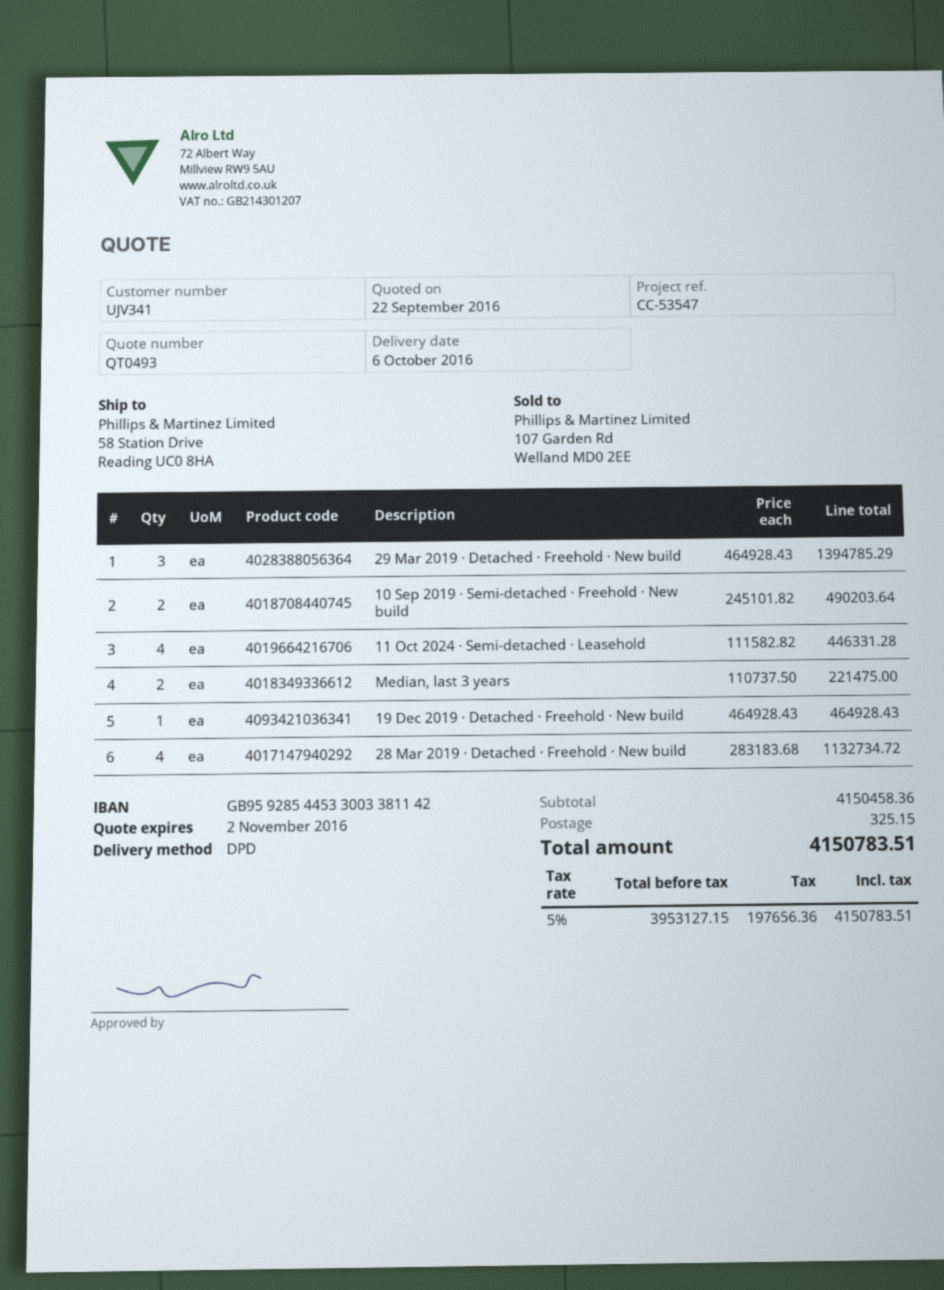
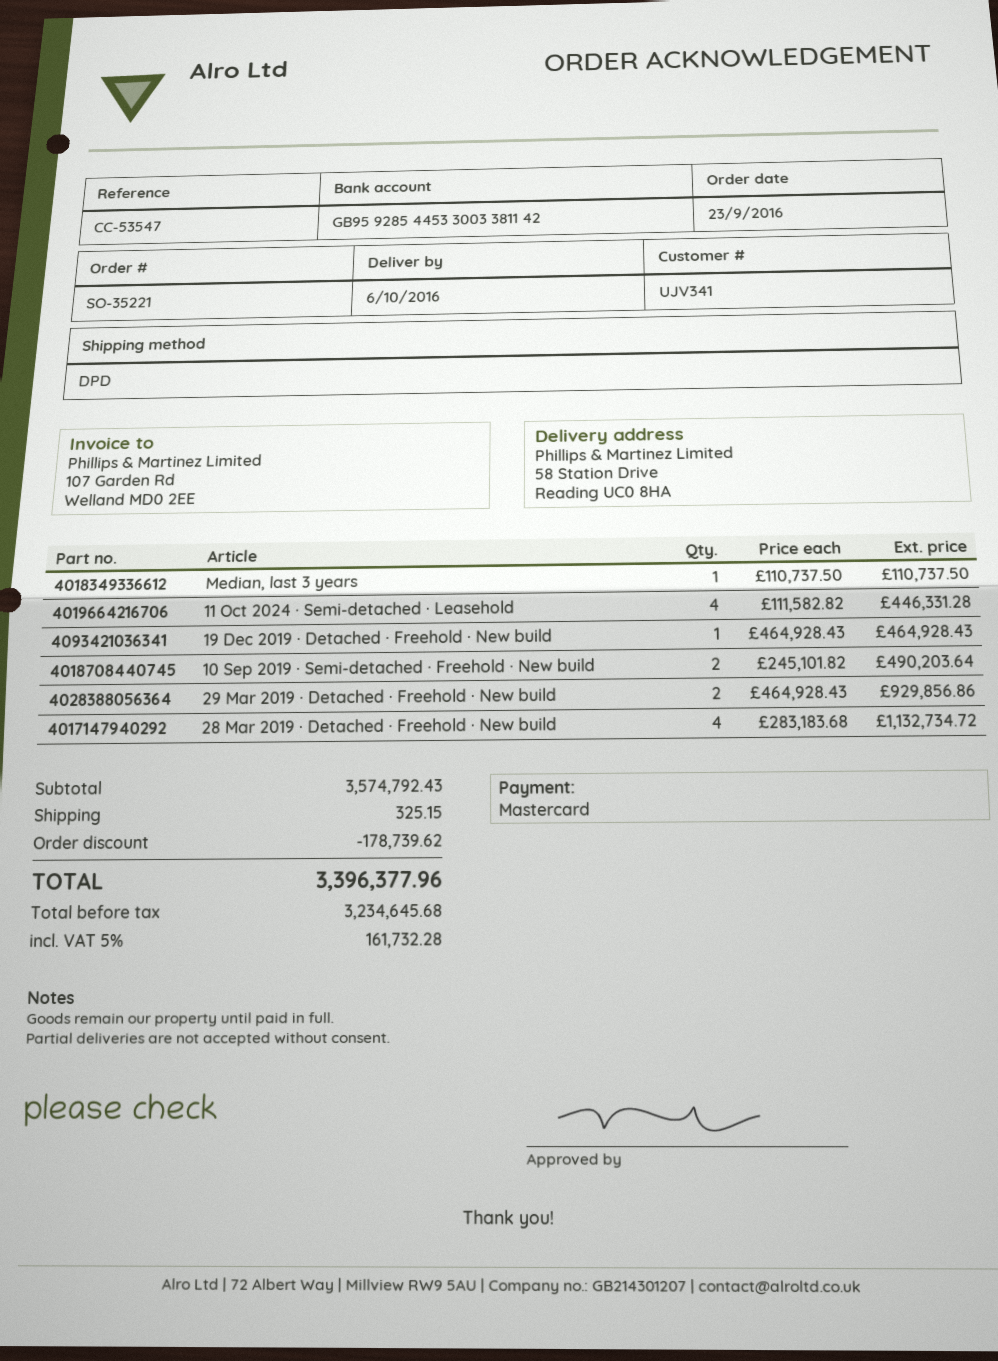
29 Mar 2019 · Detached · Freehold · New build: 3 x 464928.43 = 1394785.29 -> 2 x 464928.43 = 929856.86
Median, last 3 years: 2 x 110737.50 = 221475.00 -> 1 x 110737.50 = 110737.50
subtotal: 4150458.36 -> 3574792.43
discount: none -> 178739.62
net: 3953127.15 -> 3234645.68
tax: 5% = 197656.36 -> 5% = 161732.28
total: 4150783.51 -> 3396377.96

